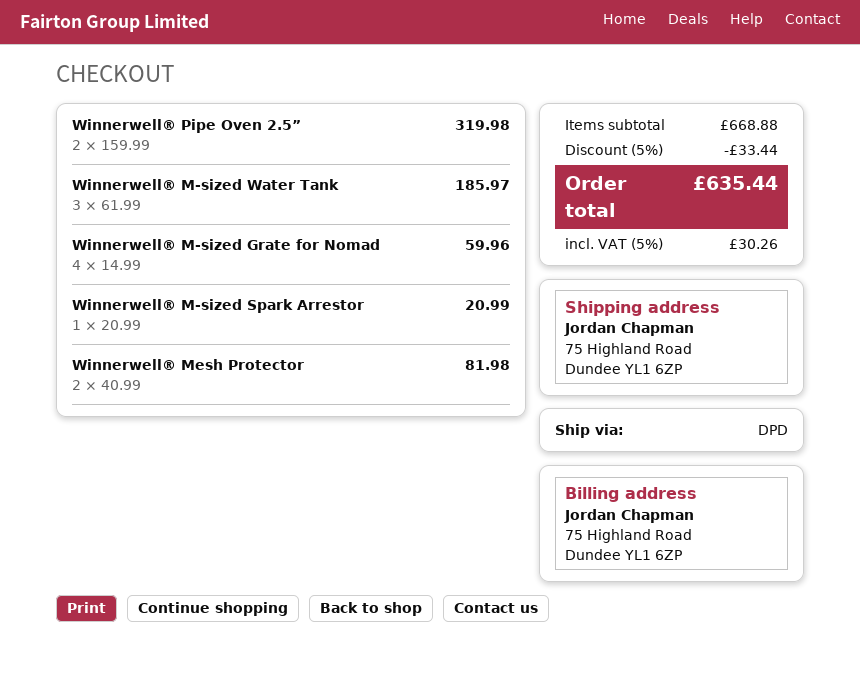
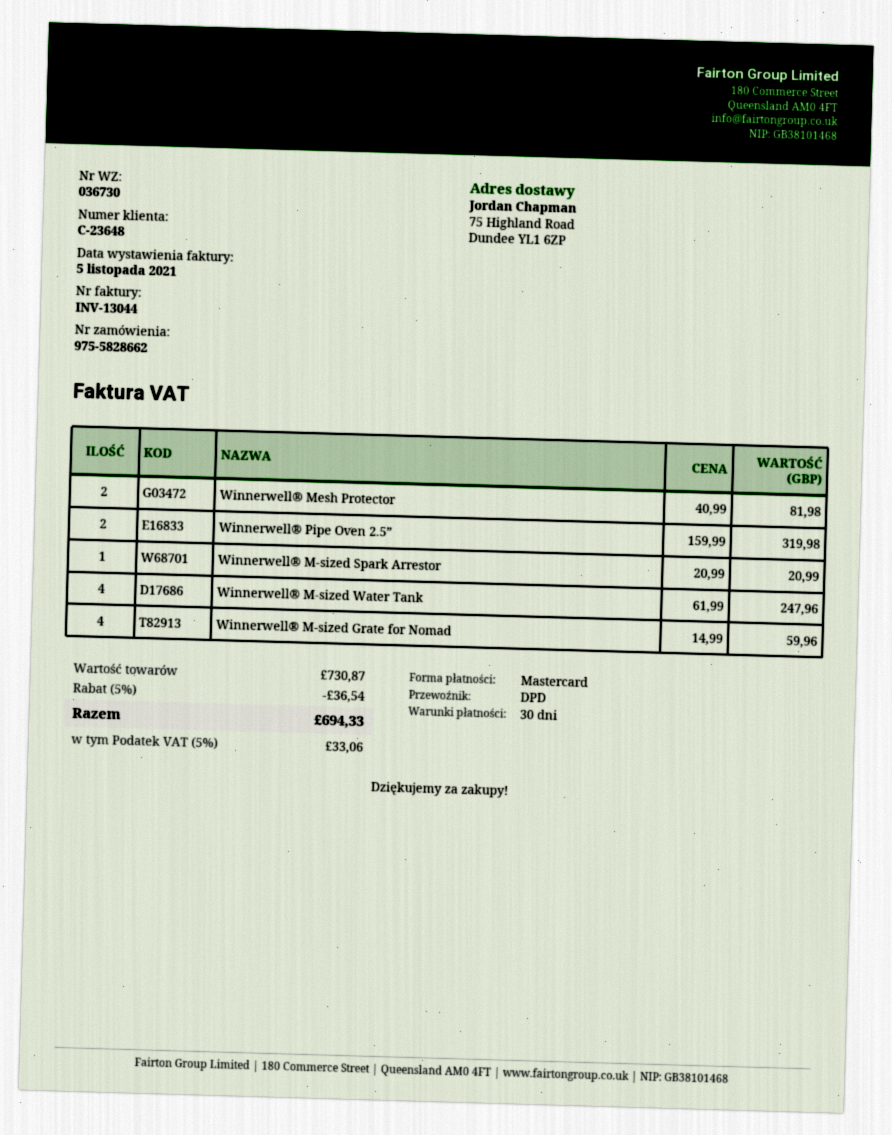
Winnerwell® M-sized Water Tank: 3 x 61.99 = 185.97 -> 4 x 61.99 = 247.96
subtotal: 668.88 -> 730.87
discount: 5% = 33.44 -> 5% = 36.54
tax: 5% = 30.26 -> 5% = 33.06
total: 635.44 -> 694.33

